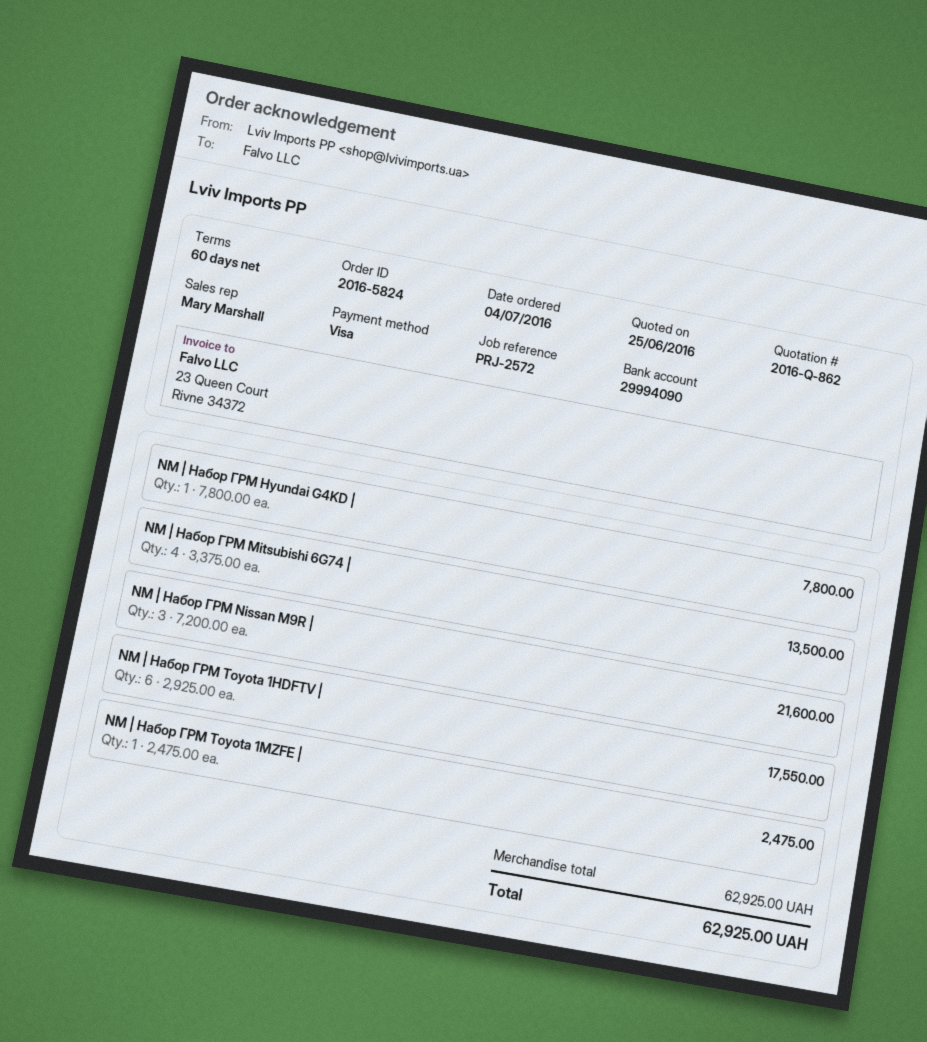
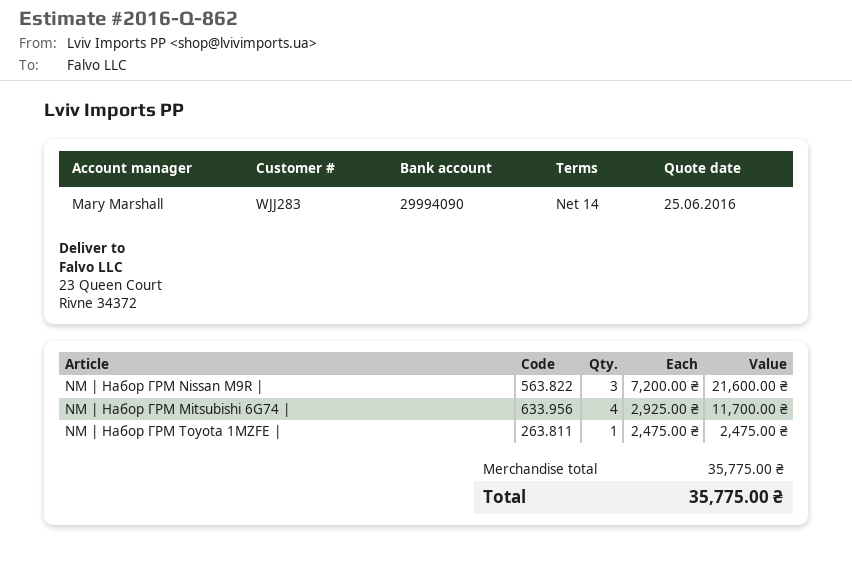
payment terms: 60 days -> 14 days
NM | Набор ГРМ Hyundai G4KD |: 1 x 7800.00 = 7800.00 -> none
NM | Набор ГРМ Mitsubishi 6G74 |: 4 x 3375.00 = 13500.00 -> 4 x 2925.00 = 11700.00
NM | Набор ГРМ Toyota 1HDFTV |: 6 x 2925.00 = 17550.00 -> none
subtotal: 62925.00 -> 35775.00
total: 62925.00 -> 35775.00

